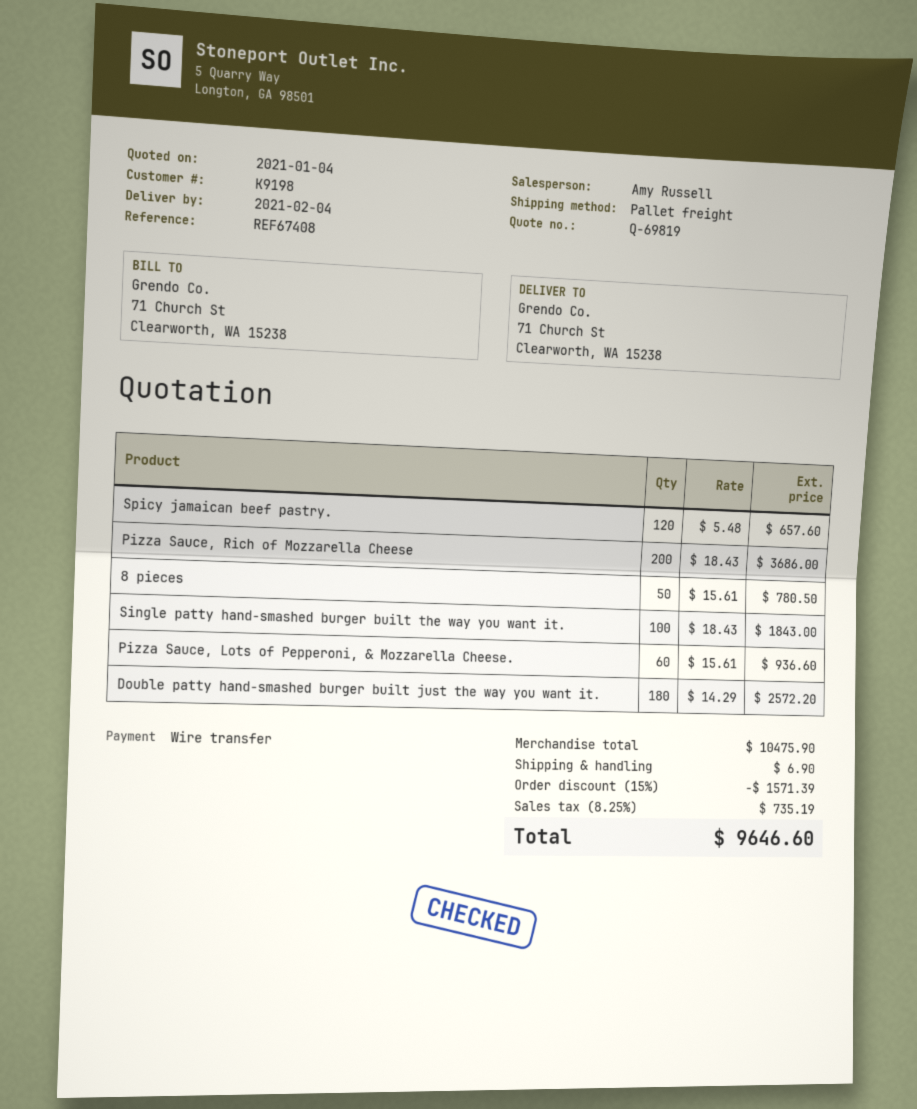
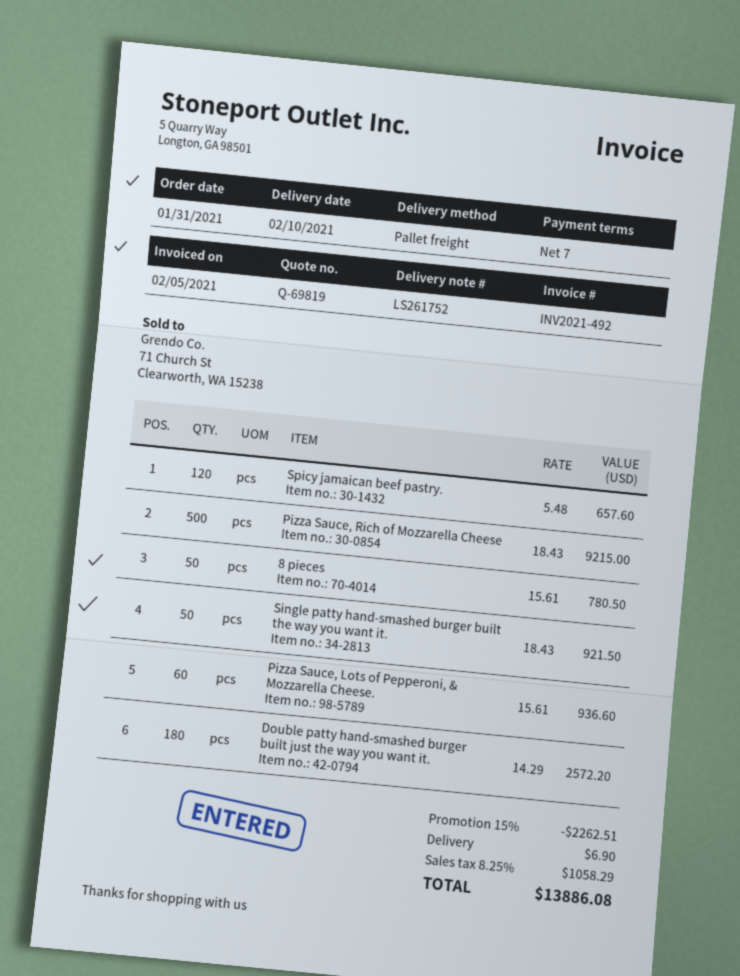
delivery date: 2021-02-04 -> 2021-02-10
Pizza Sauce, Rich of Mozzarella Cheese: 200 x 18.43 = 3686.00 -> 500 x 18.43 = 9215.00
Single patty hand-smashed burger built the way you want it.: 100 x 18.43 = 1843.00 -> 50 x 18.43 = 921.50
discount: 15% = 1571.39 -> 15% = 2262.51
tax: 8.25% = 735.19 -> 8.25% = 1058.29
total: 9646.60 -> 13886.08

